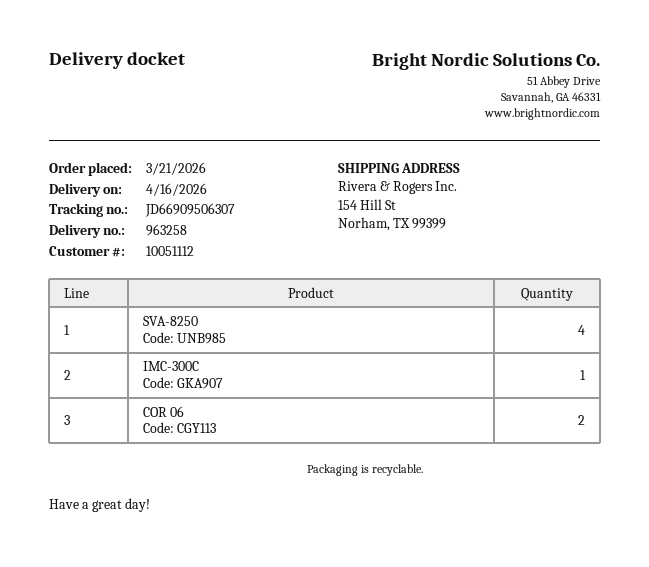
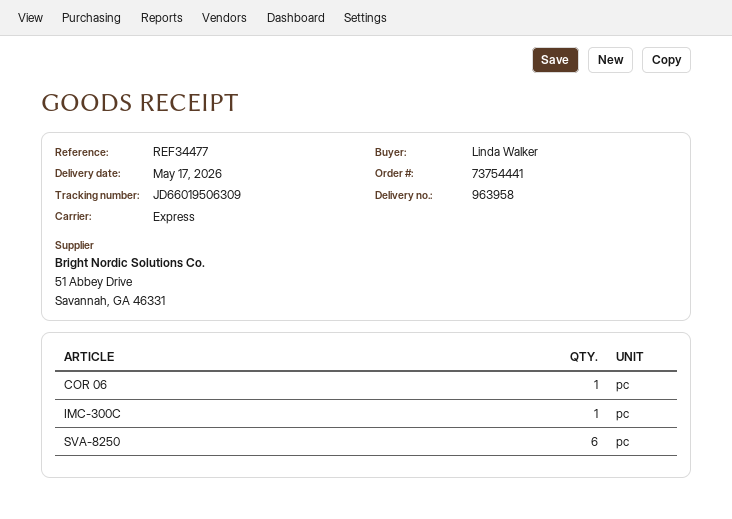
delivery note number: 963258 -> 963958
delivery date: 2026-04-16 -> 2026-05-17
tracking number: JD66909506307 -> JD66019506309
SVA-8250: 4 -> 6
COR 06: 2 -> 1

